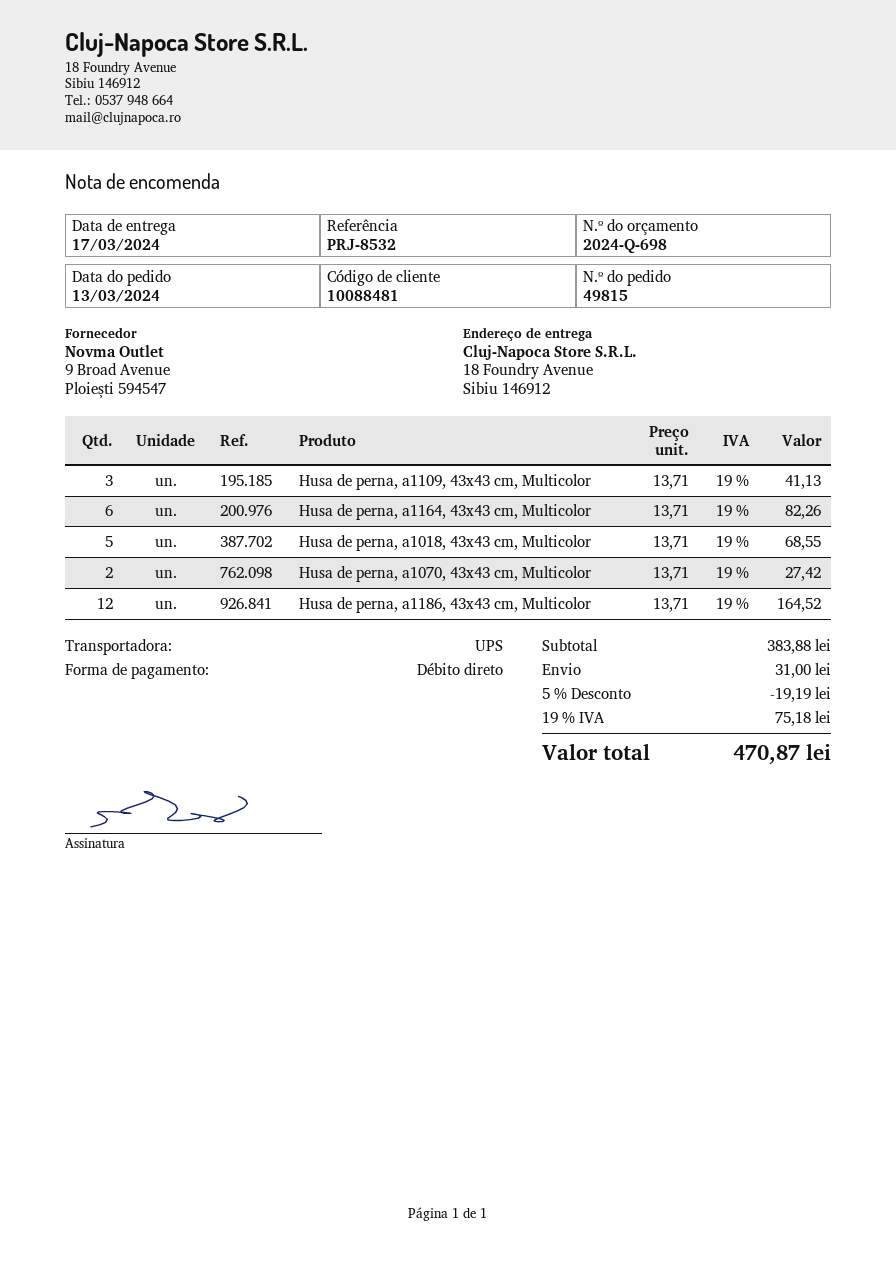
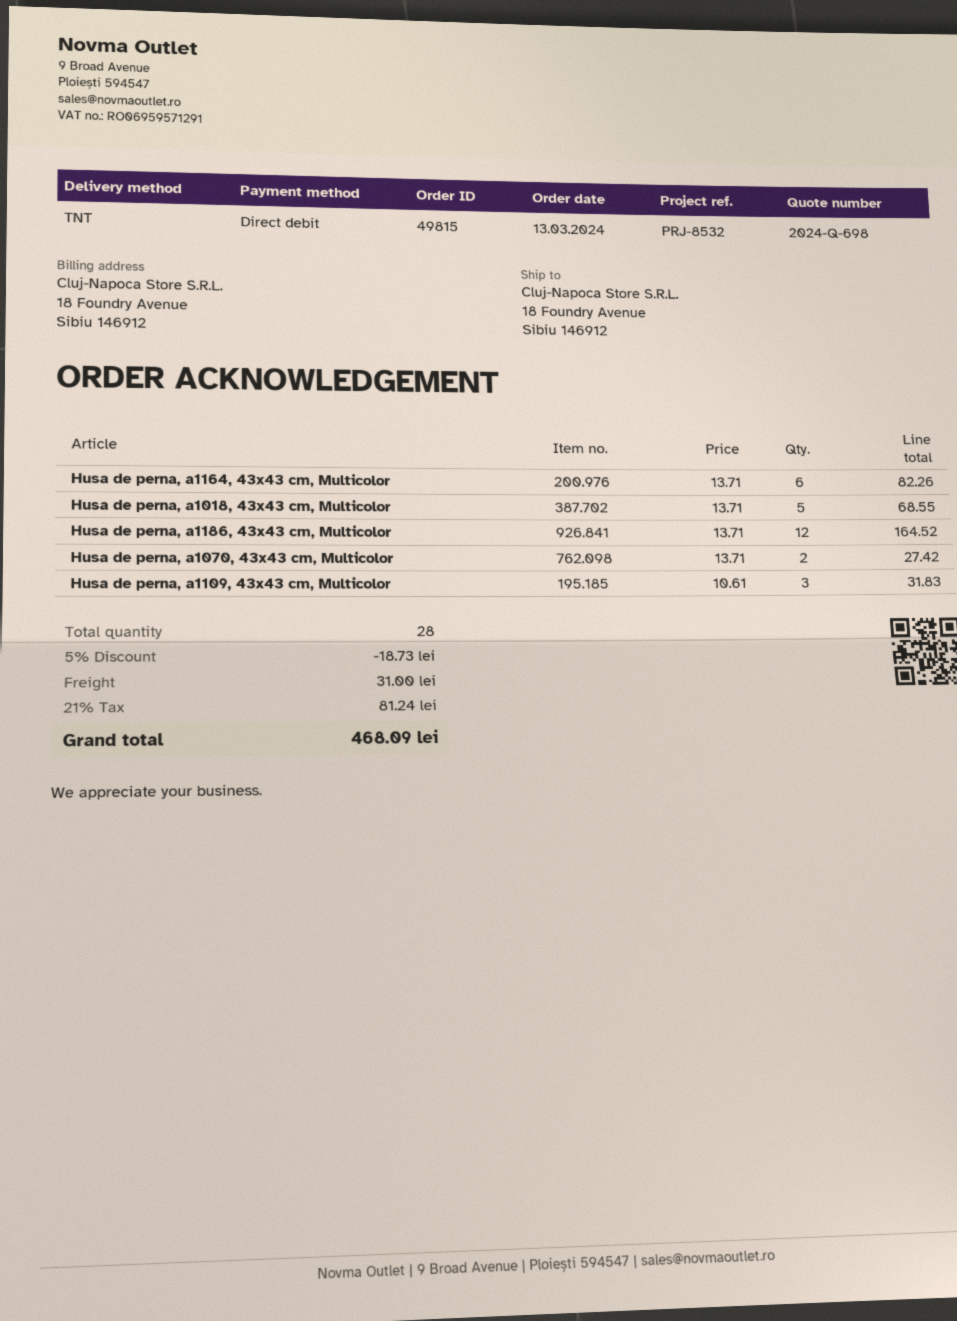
shipping method: UPS -> TNT
Husa de perna, a1109, 43x43 cm, Multicolor: 3 x 13.71 = 41.13 -> 3 x 10.61 = 31.83
discount: 5% = 19.19 -> 5% = 18.73
tax: 19% = 75.18 -> 21% = 81.24
total: 470.87 -> 468.09

